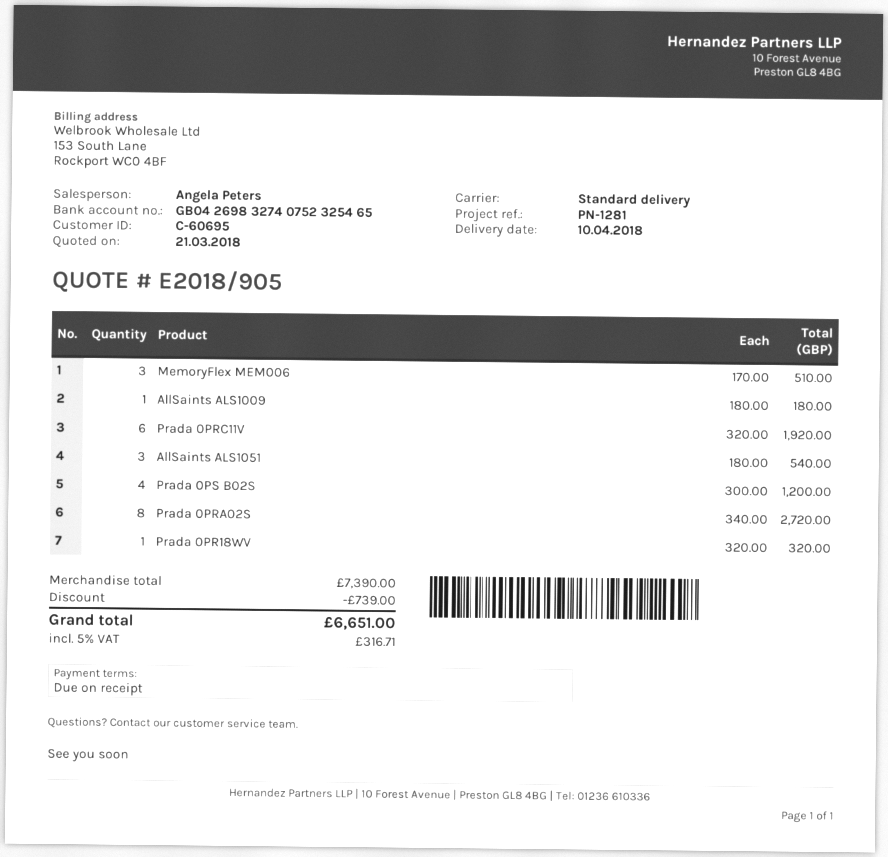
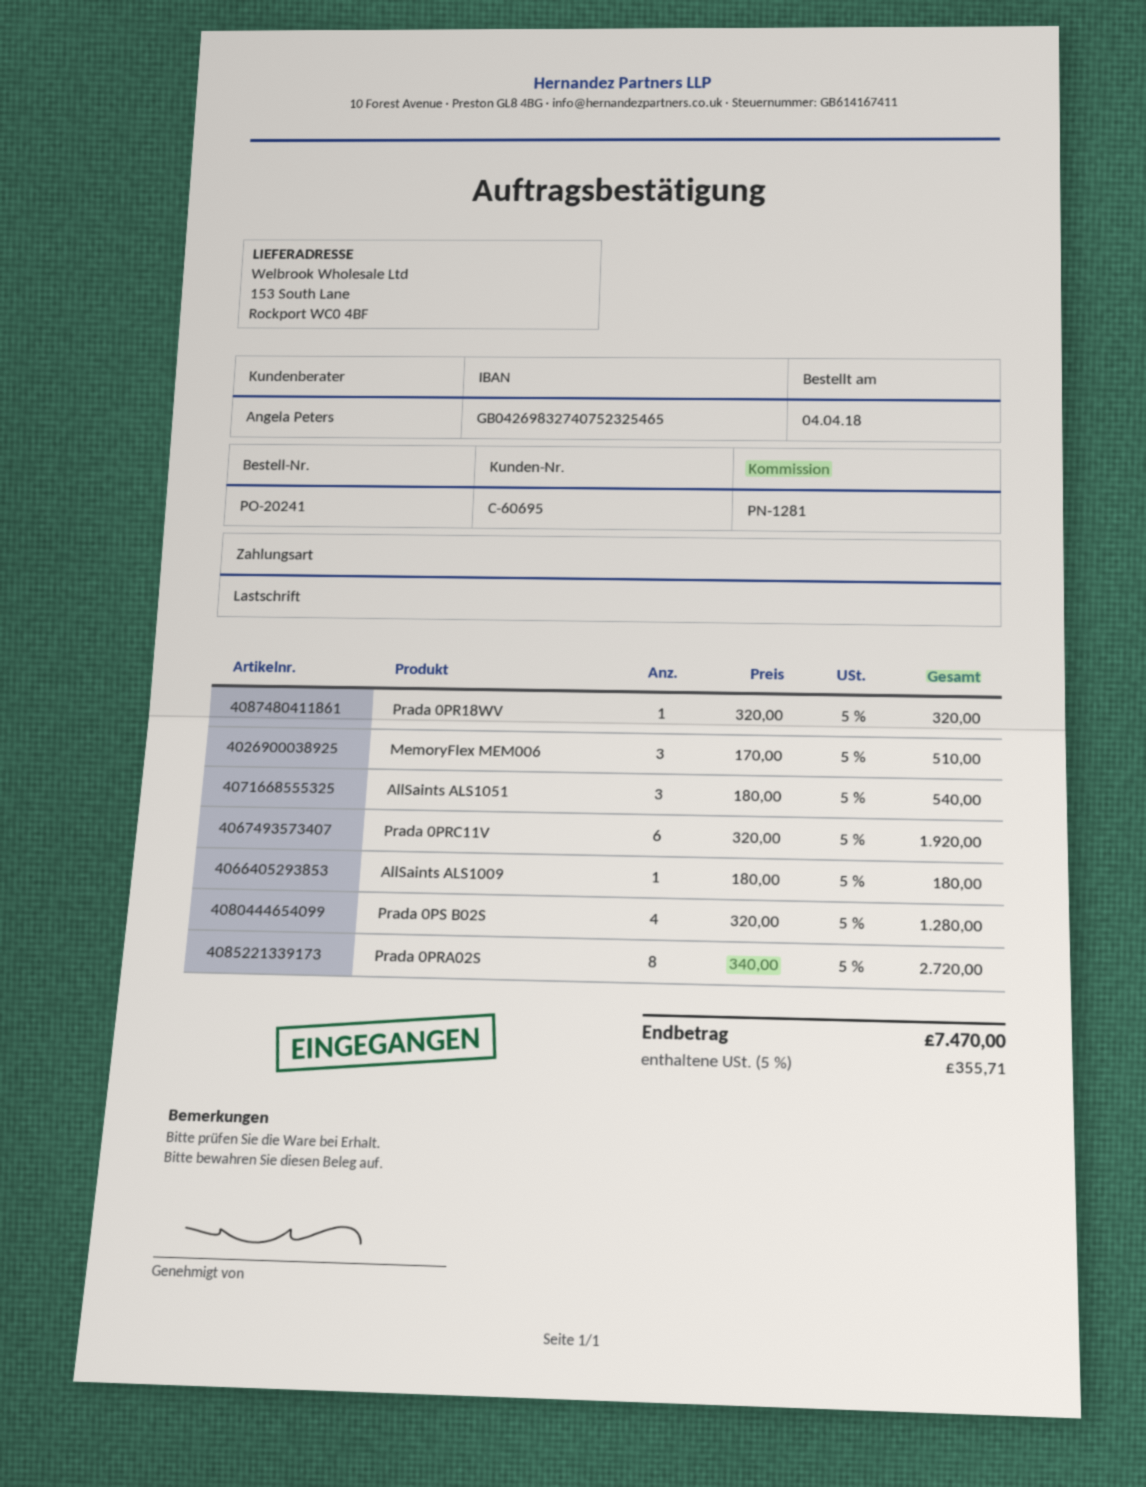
Prada 0PS B02S: 4 x 300.00 = 1200.00 -> 4 x 320.00 = 1280.00
discount: 739.00 -> none
tax: 5% = 316.71 -> 5% = 355.71
total: 6651.00 -> 7470.00

